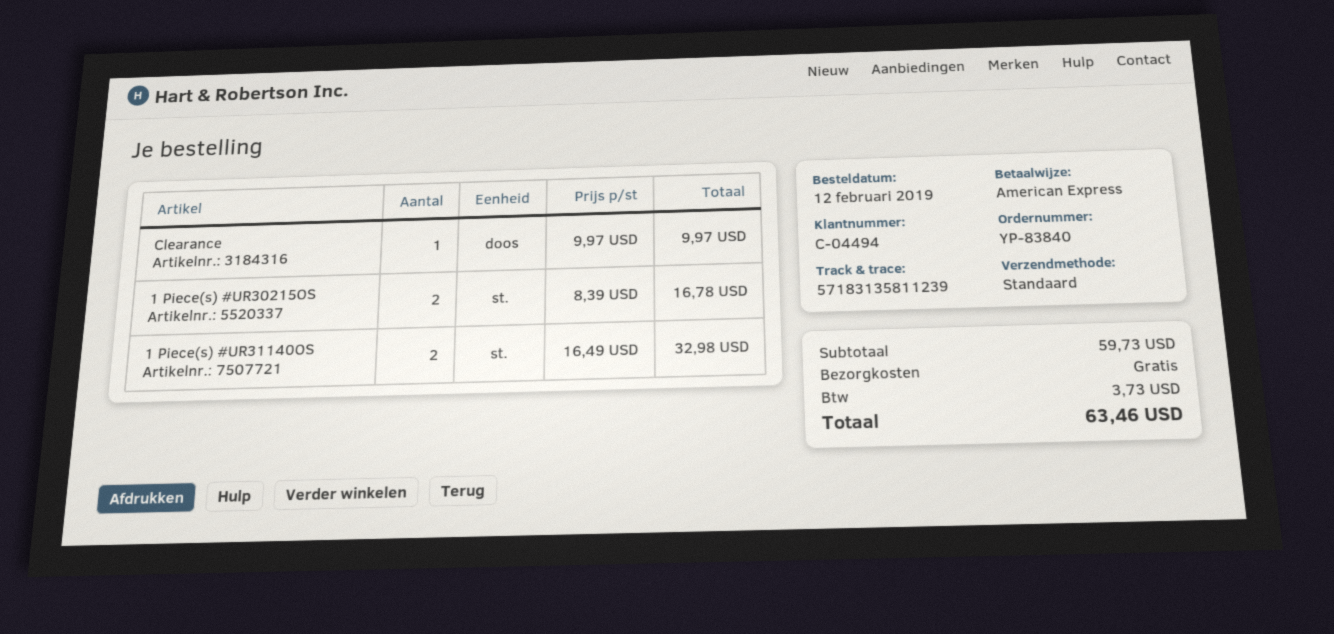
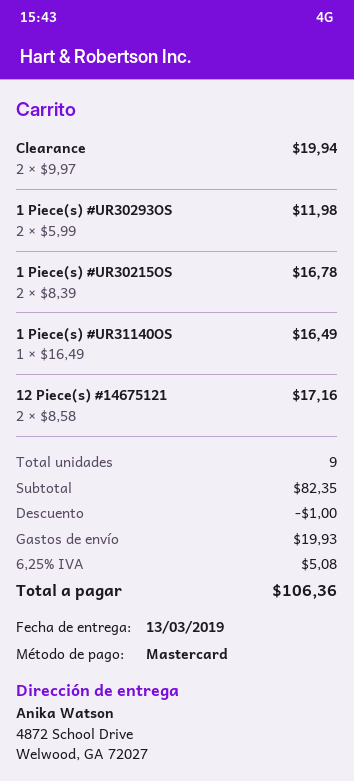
payment method: American Express -> Mastercard
Clearance: 1 x 9.97 = 9.97 -> 2 x 9.97 = 19.94
1 Piece(s) #UR31140OS: 2 x 16.49 = 32.98 -> 1 x 16.49 = 16.49
1 Piece(s) #UR30293OS: none -> 2 x 5.99 = 11.98
12 Piece(s) #14675121: none -> 2 x 8.58 = 17.16
subtotal: 59.73 -> 82.35
discount: none -> 1.00
shipping: 0.00 -> 19.93
tax: 3.73 -> 5.08
total: 63.46 -> 106.36

